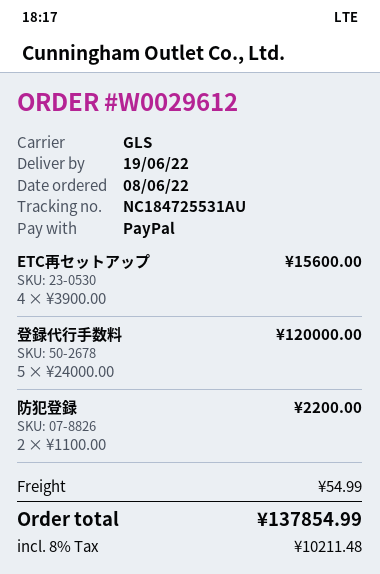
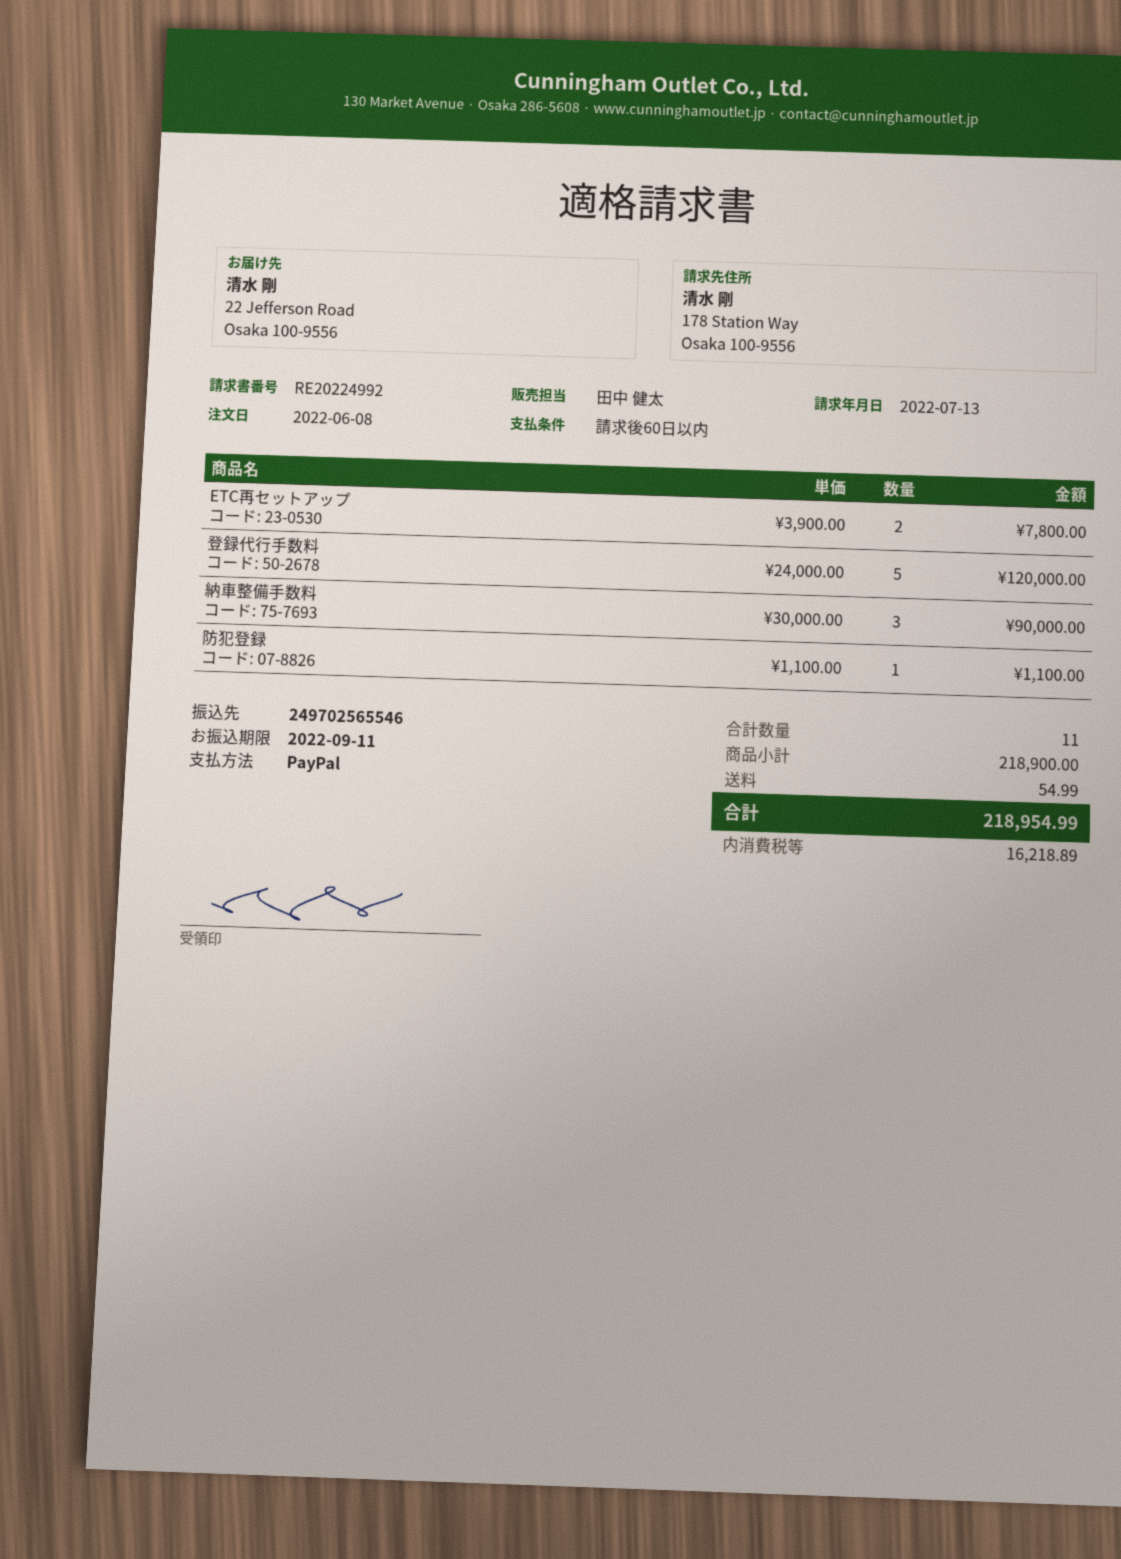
ETC再セットアップ: 4 x 3900.00 = 15600.00 -> 2 x 3900.00 = 7800.00
防犯登録: 2 x 1100.00 = 2200.00 -> 1 x 1100.00 = 1100.00
納車整備手数料: none -> 3 x 30000.00 = 90000.00
tax: 10211.48 -> 16218.89
total: 137854.99 -> 218954.99

